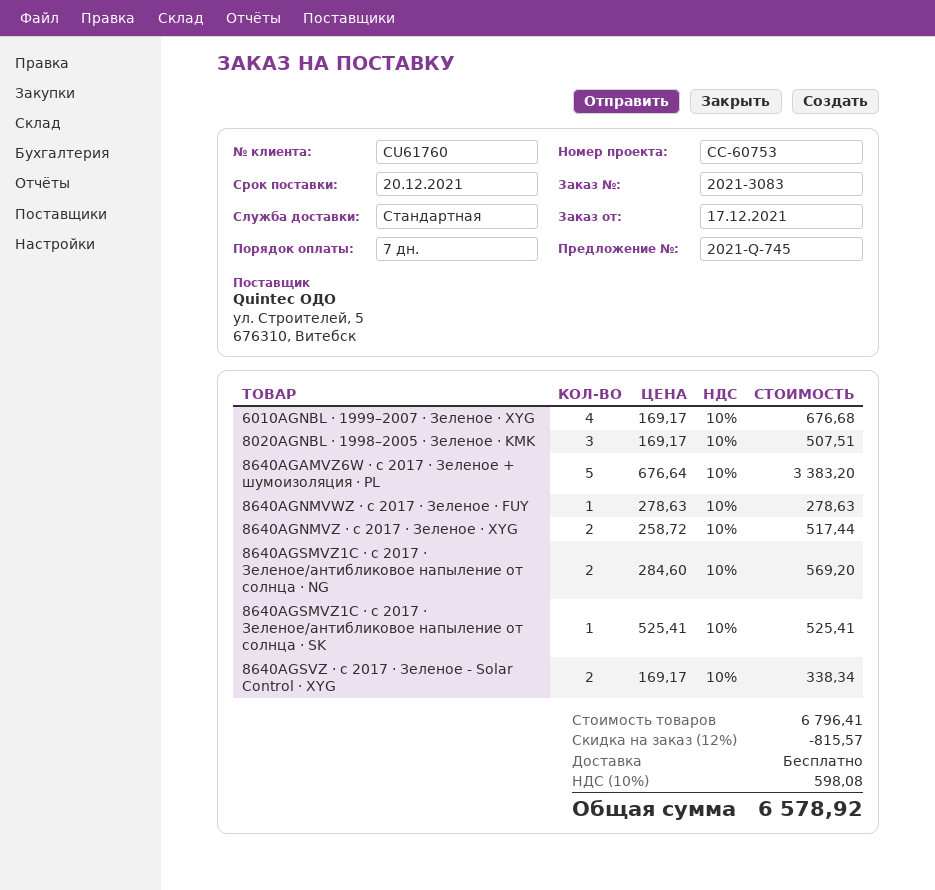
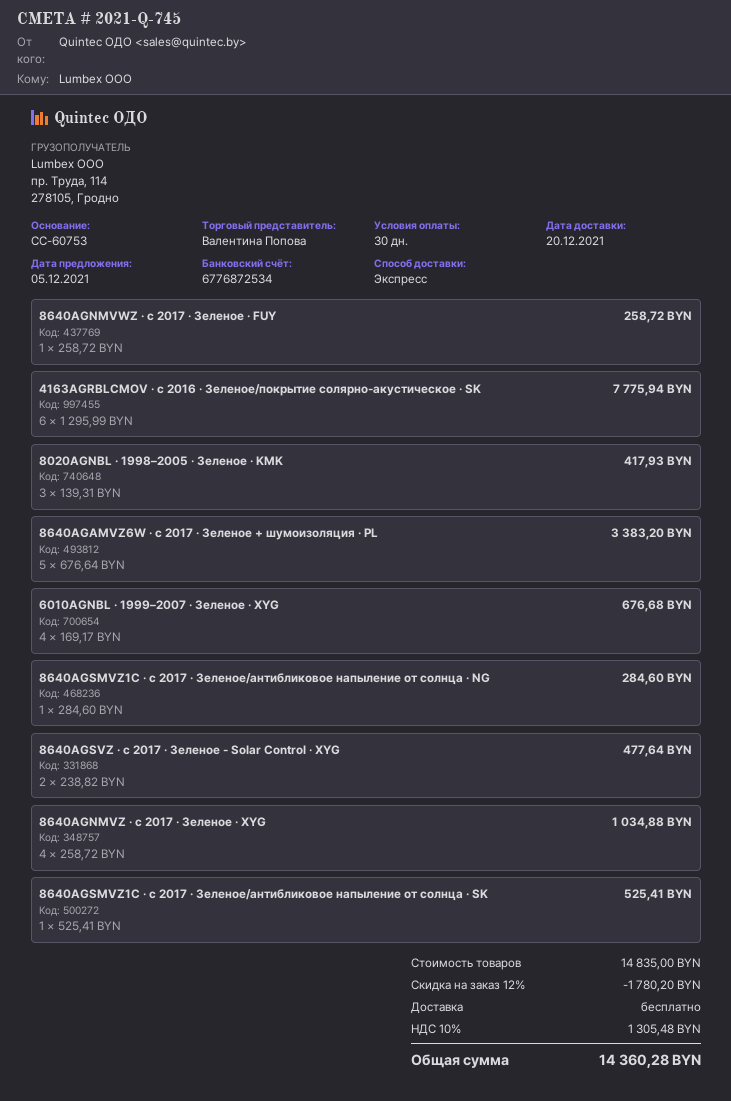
payment terms: 7 days -> 30 days
shipping method: standard -> express
8020AGNBL · 1998–2005 · Зеленое · KMK: 3 x 169.17 = 507.51 -> 3 x 139.31 = 417.93
8640AGNMVWZ · с 2017 · Зеленое · FUY: 1 x 278.63 = 278.63 -> 1 x 258.72 = 258.72
8640AGNMVZ · с 2017 · Зеленое · XYG: 2 x 258.72 = 517.44 -> 4 x 258.72 = 1034.88
8640AGSMVZ1C · с 2017 · Зеленое/антибликовое напыление от солнца · NG: 2 x 284.60 = 569.20 -> 1 x 284.60 = 284.60
8640AGSVZ · с 2017 · Зеленое - Solar Control · XYG: 2 x 169.17 = 338.34 -> 2 x 238.82 = 477.64
4163AGRBLCMOV · с 2016 · Зеленое/покрытие солярно-акустическое · SK: none -> 6 x 1295.99 = 7775.94
subtotal: 6796.41 -> 14835.00
discount: 12% = 815.57 -> 12% = 1780.20
tax: 10% = 598.08 -> 10% = 1305.48
total: 6578.92 -> 14360.28

